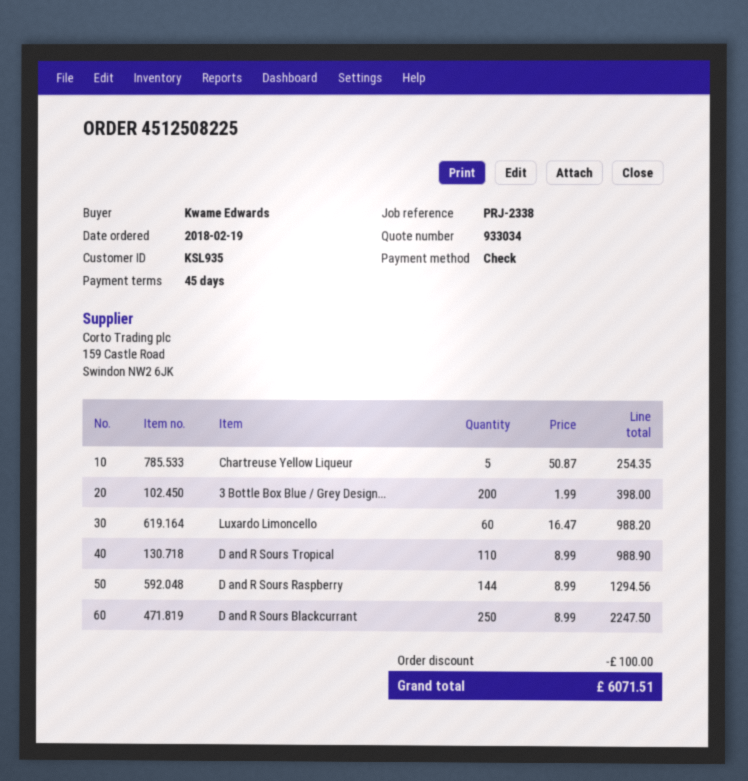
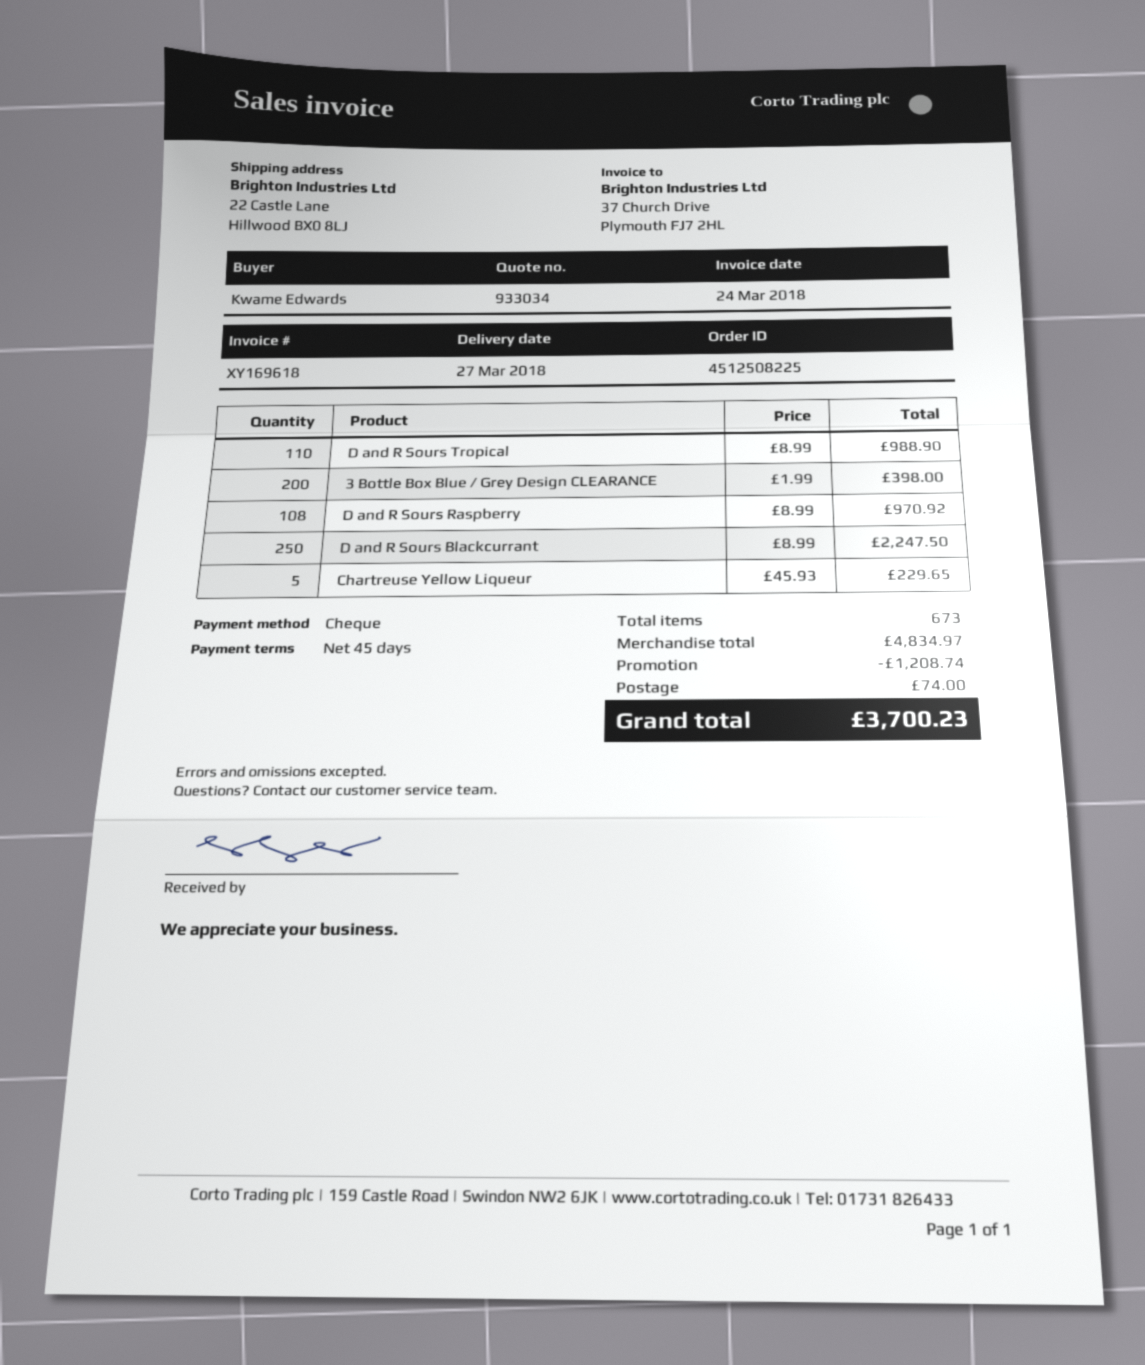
Chartreuse Yellow Liqueur: 5 x 50.87 = 254.35 -> 5 x 45.93 = 229.65
Luxardo Limoncello: 60 x 16.47 = 988.20 -> none
D and R Sours Raspberry: 144 x 8.99 = 1294.56 -> 108 x 8.99 = 970.92
discount: 100.00 -> 1208.74
shipping: none -> 74.00
total: 6071.51 -> 3700.23

